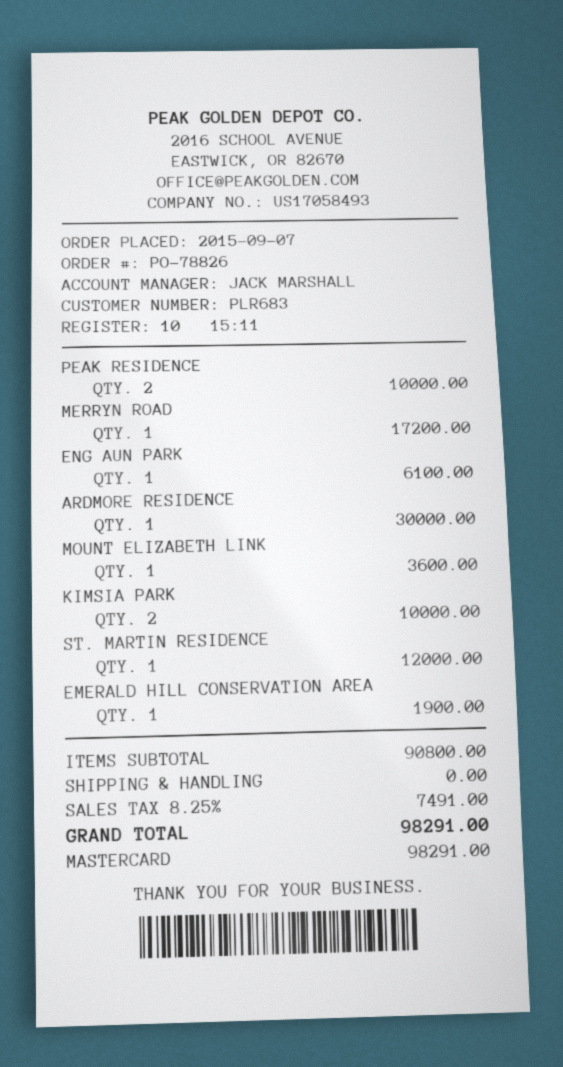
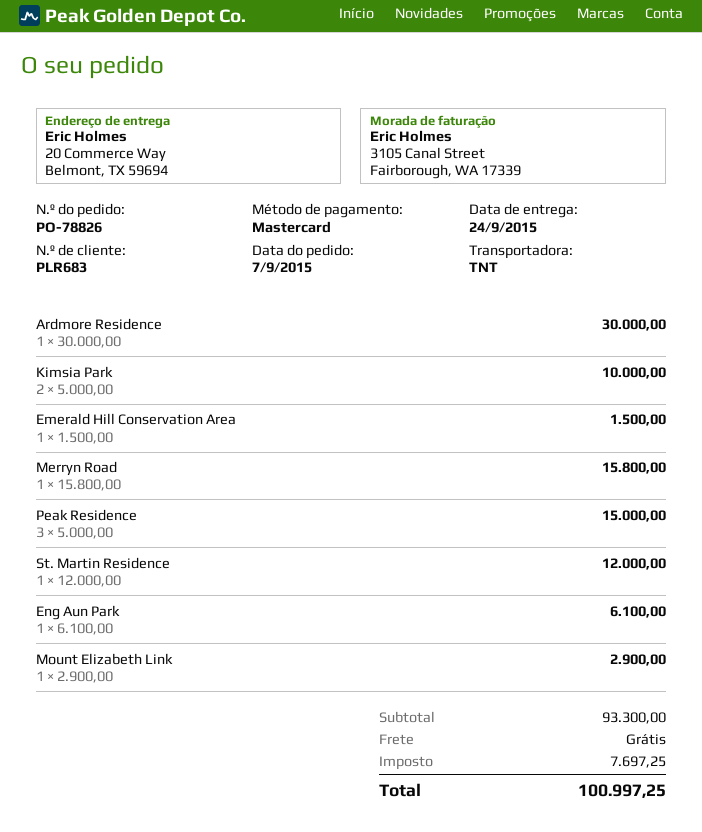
PEAK RESIDENCE: 2 for 10000.00 -> 3 for 15000.00
MERRYN ROAD: 1 for 17200.00 -> 1 for 15800.00
MOUNT ELIZABETH LINK: 1 for 3600.00 -> 1 for 2900.00
EMERALD HILL CONSERVATION AREA: 1 for 1900.00 -> 1 for 1500.00
subtotal: 90800.00 -> 93300.00
tax: 7491.00 -> 7697.25
total: 98291.00 -> 100997.25

